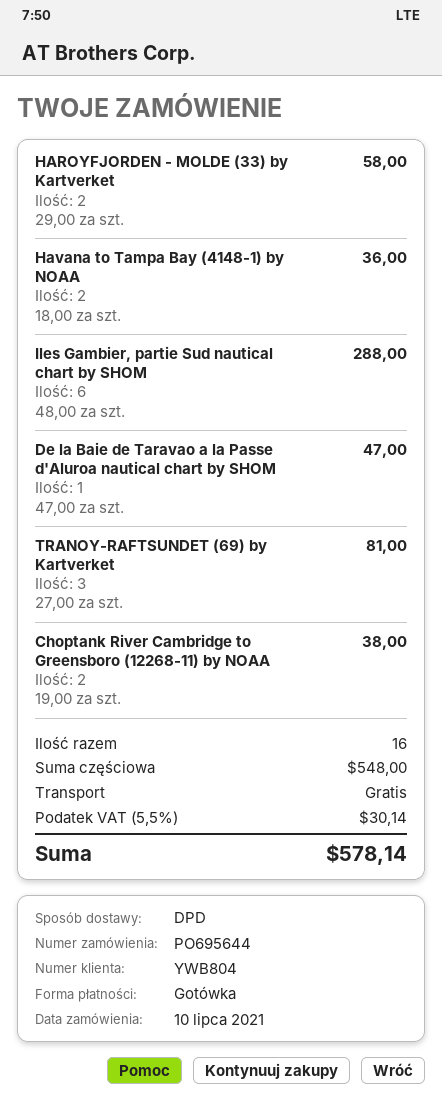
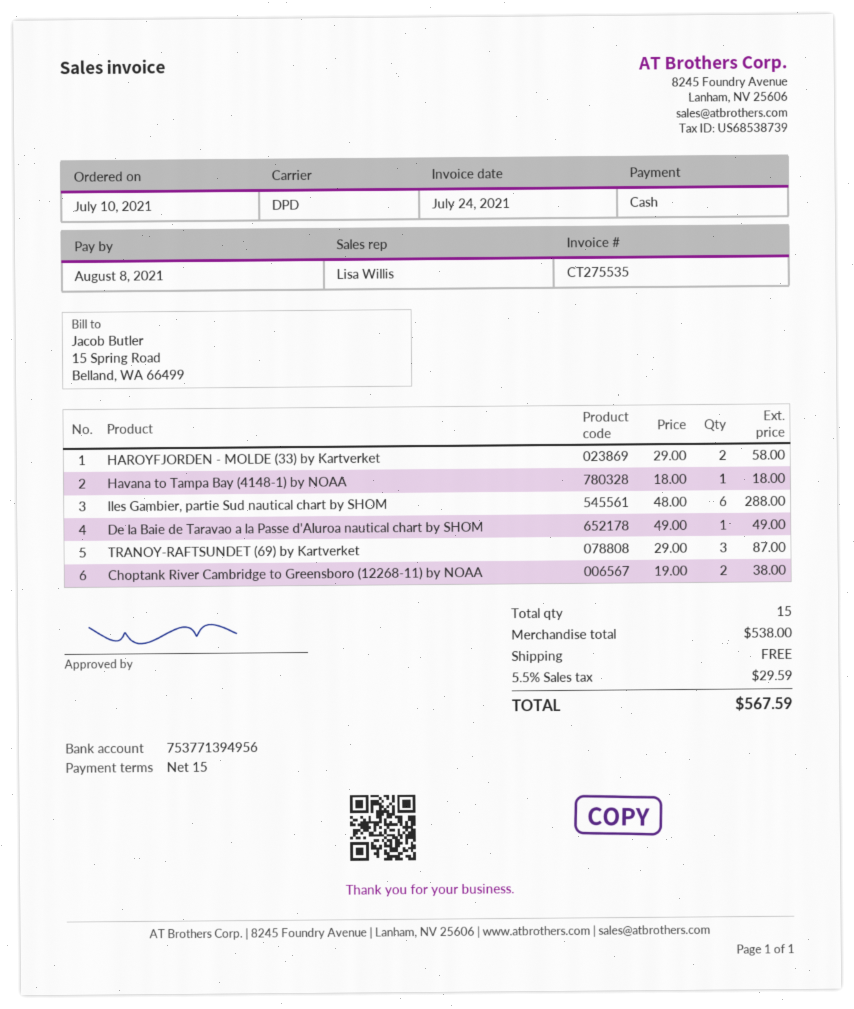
Havana to Tampa Bay (4148-1) by NOAA: 2 x 18.00 = 36.00 -> 1 x 18.00 = 18.00
De la Baie de Taravao a la Passe d'Aluroa nautical chart by SHOM: 1 x 47.00 = 47.00 -> 1 x 49.00 = 49.00
TRANOY-RAFTSUNDET (69) by Kartverket: 3 x 27.00 = 81.00 -> 3 x 29.00 = 87.00
total quantity: 16 -> 15
subtotal: 548.00 -> 538.00
tax: 5.5% = 30.14 -> 5.5% = 29.59
total: 578.14 -> 567.59

